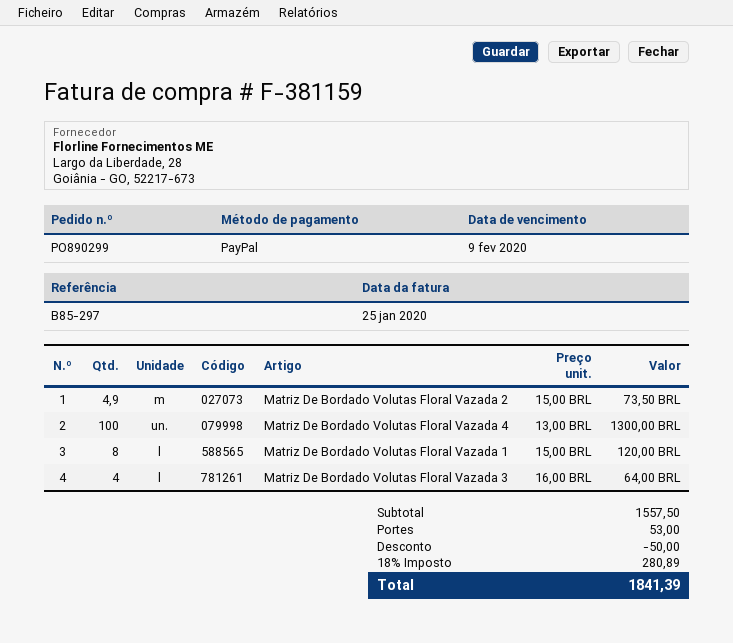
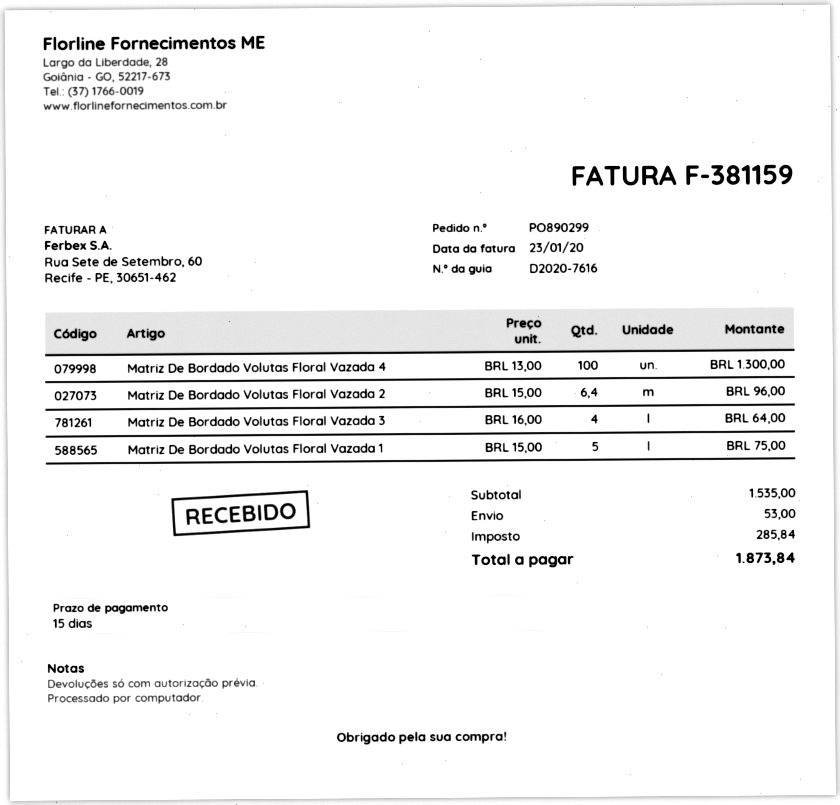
invoice date: 2020-01-25 -> 2020-01-23
Matriz De Bordado Volutas Floral Vazada 2: 4.9 x 15.00 = 73.50 -> 6.4 x 15.00 = 96.00
Matriz De Bordado Volutas Floral Vazada 1: 8 x 15.00 = 120.00 -> 5 x 15.00 = 75.00
subtotal: 1557.50 -> 1535.00
discount: 50.00 -> none
tax: 280.89 -> 285.84
total: 1841.39 -> 1873.84

